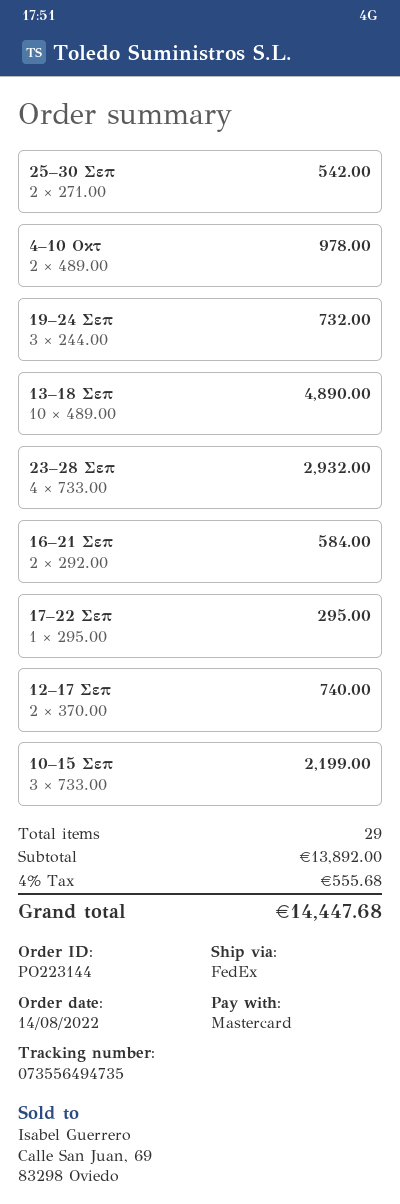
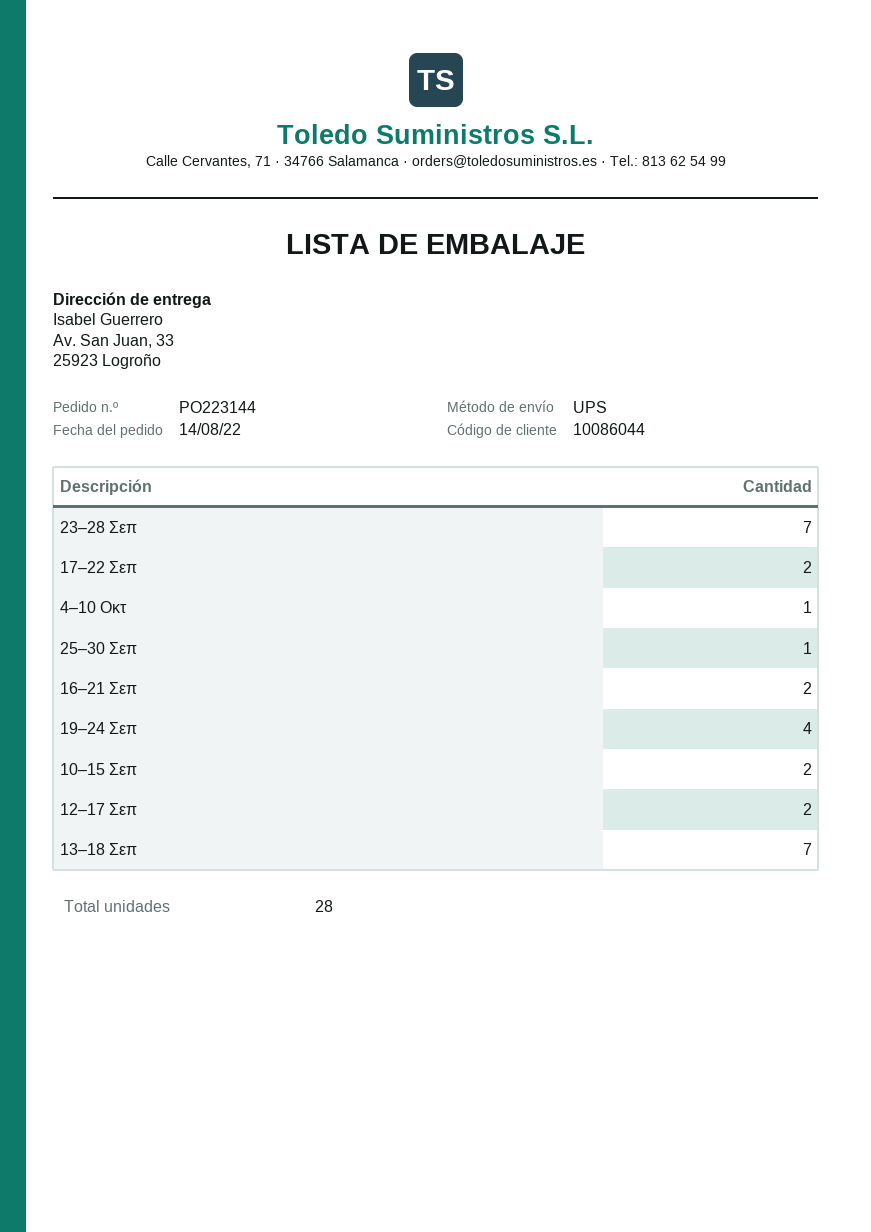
shipping method: FedEx -> UPS
25–30 Σεπ: 2 -> 1
4–10 Οκτ: 2 -> 1
19–24 Σεπ: 3 -> 4
13–18 Σεπ: 10 -> 7
23–28 Σεπ: 4 -> 7
17–22 Σεπ: 1 -> 2
10–15 Σεπ: 3 -> 2
total quantity: 29 -> 28

